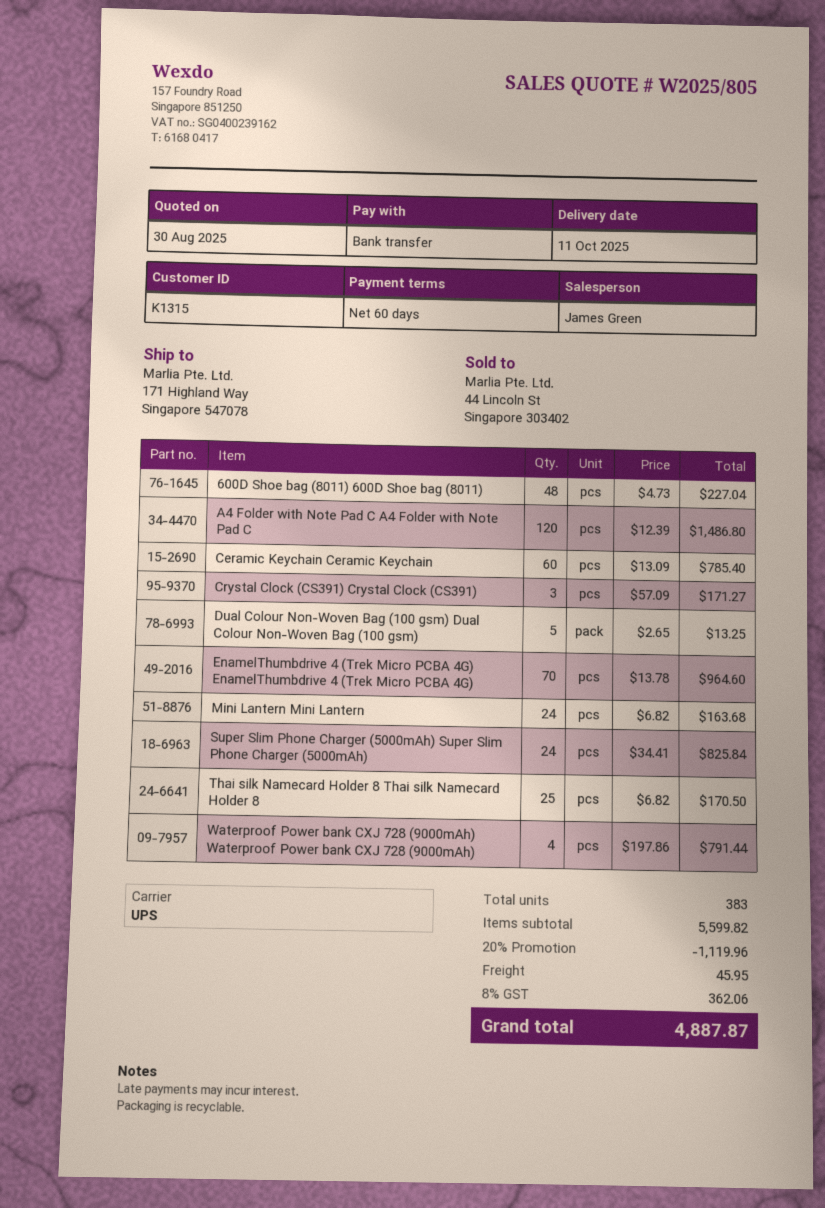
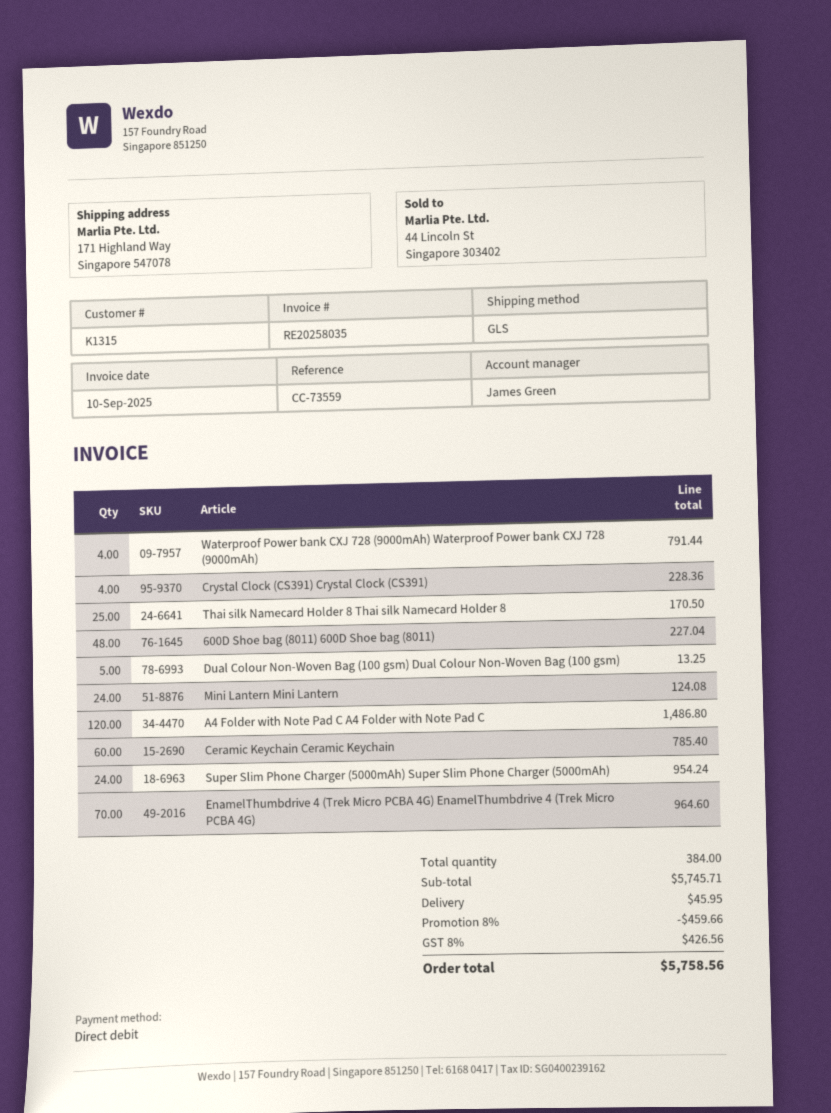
payment method: bank transfer -> direct debit
shipping method: UPS -> GLS
Crystal Clock (CS391) Crystal Clock (CS391): 3 for 171.27 -> 4 for 228.36
Mini Lantern Mini Lantern: 24 for 163.68 -> 24 for 124.08
Super Slim Phone Charger (5000mAh) Super Slim Phone Charger (5000mAh): 24 for 825.84 -> 24 for 954.24
total quantity: 383 -> 384
subtotal: 5599.82 -> 5745.71
discount: 20% = 1119.96 -> 8% = 459.66
tax: 8% = 362.06 -> 8% = 426.56
total: 4887.87 -> 5758.56

